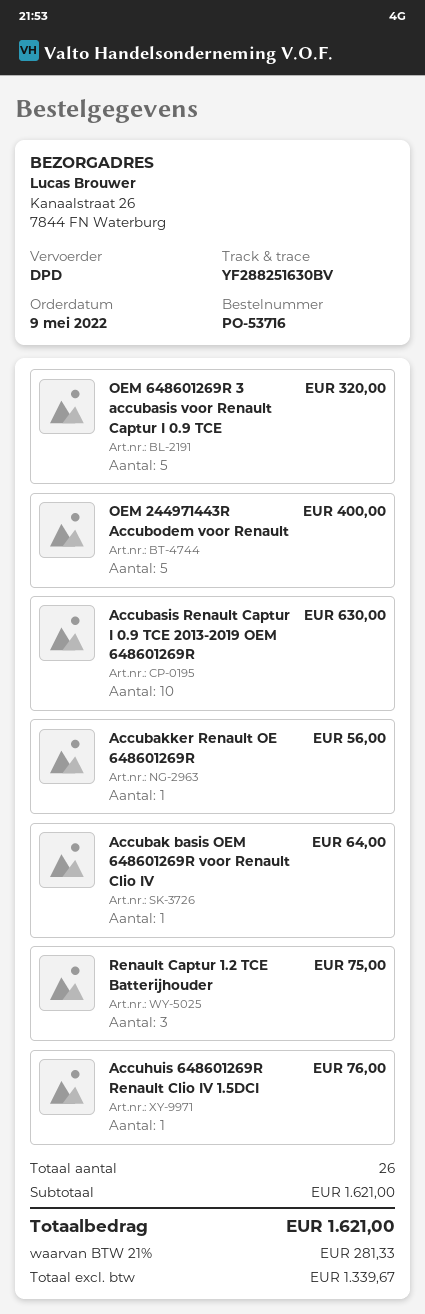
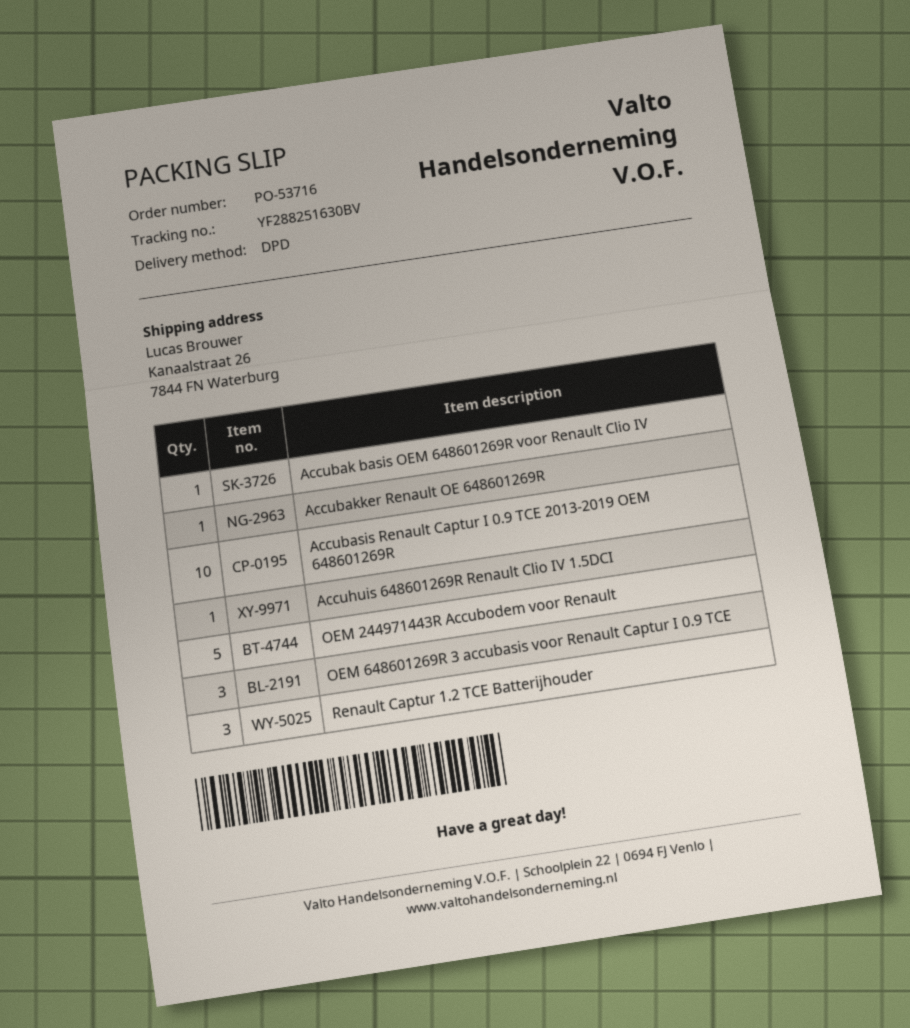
OEM 648601269R 3 accubasis voor Renault Captur I 0.9 TCE: 5 -> 3

